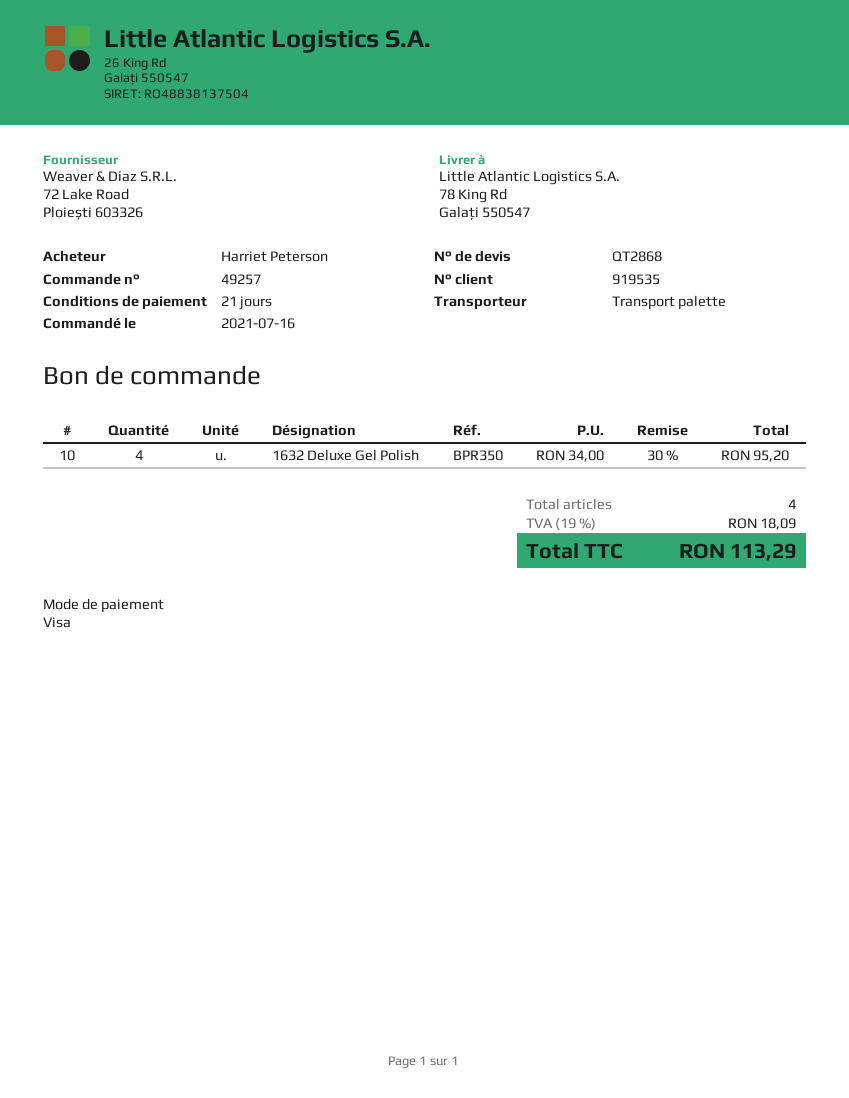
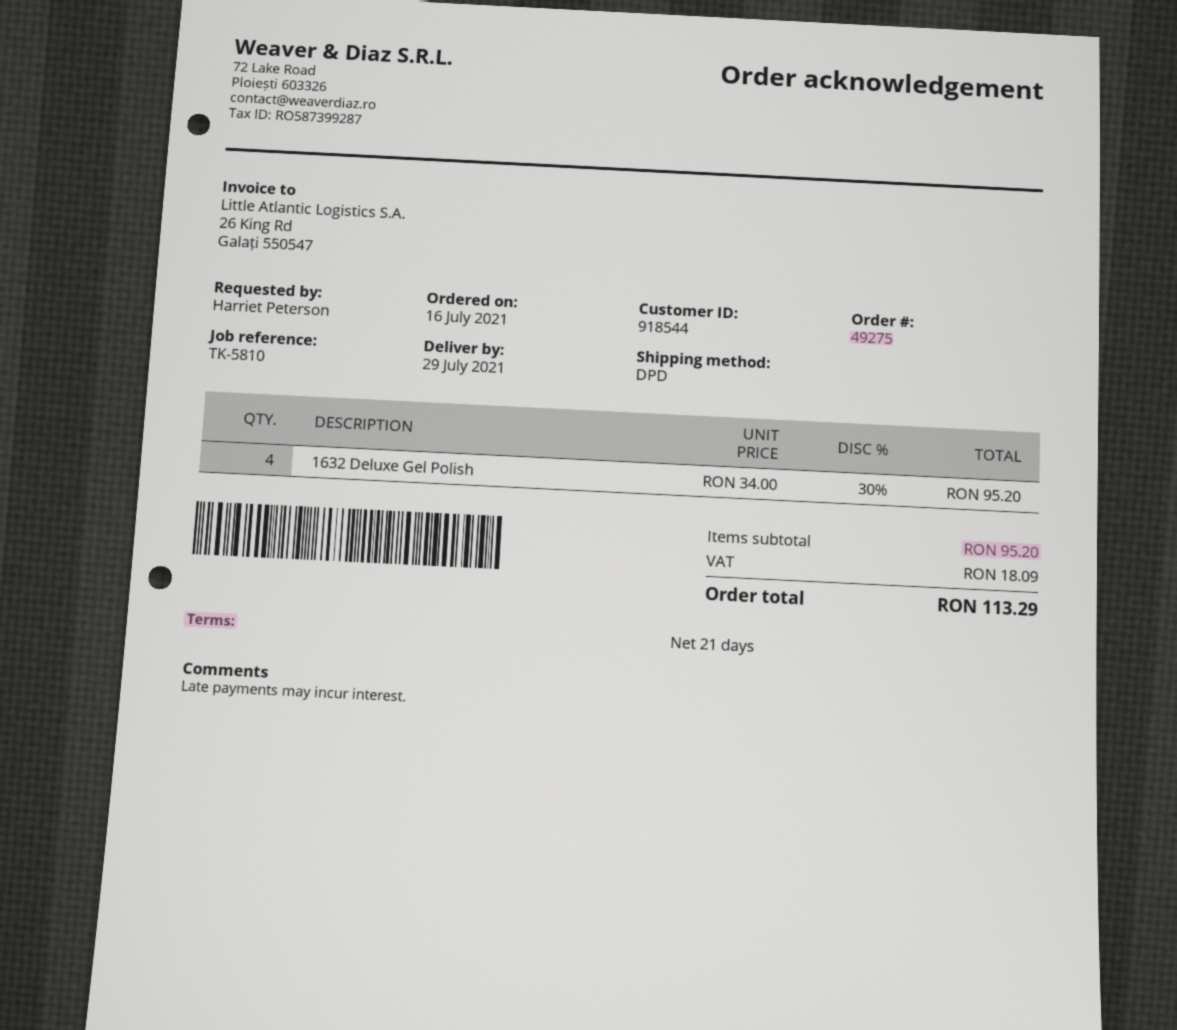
order number: 49257 -> 49275
customer number: 919535 -> 918544
shipping method: pallet freight -> DPD

